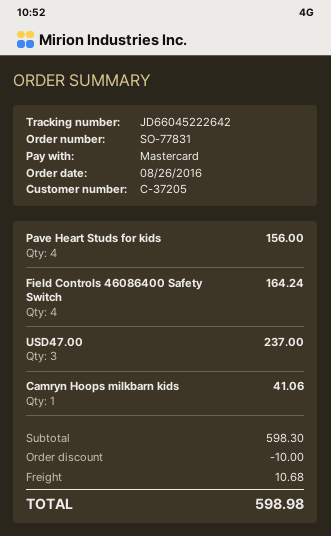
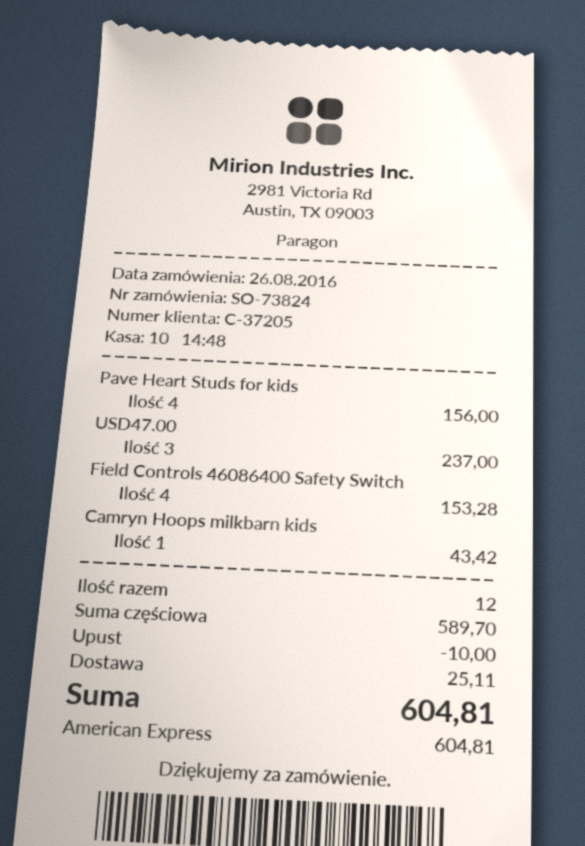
order number: SO-77831 -> SO-73824
payment method: Mastercard -> American Express
Field Controls 46086400 Safety Switch: 4 for 164.24 -> 4 for 153.28
Camryn Hoops milkbarn kids: 1 for 41.06 -> 1 for 43.42
subtotal: 598.30 -> 589.70
shipping: 10.68 -> 25.11
total: 598.98 -> 604.81

